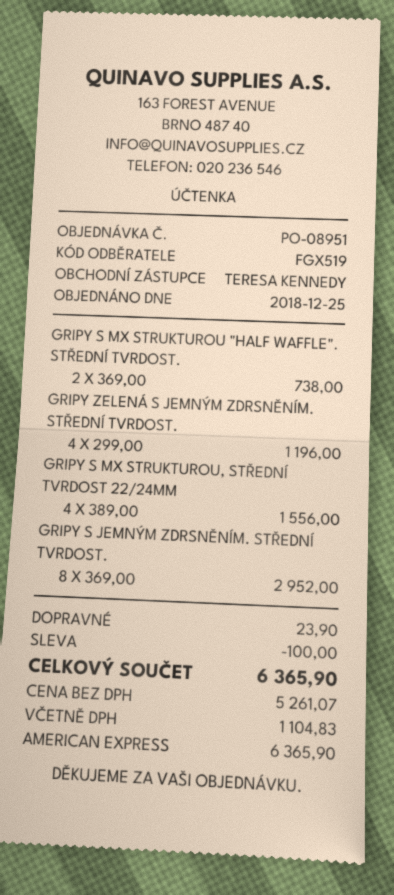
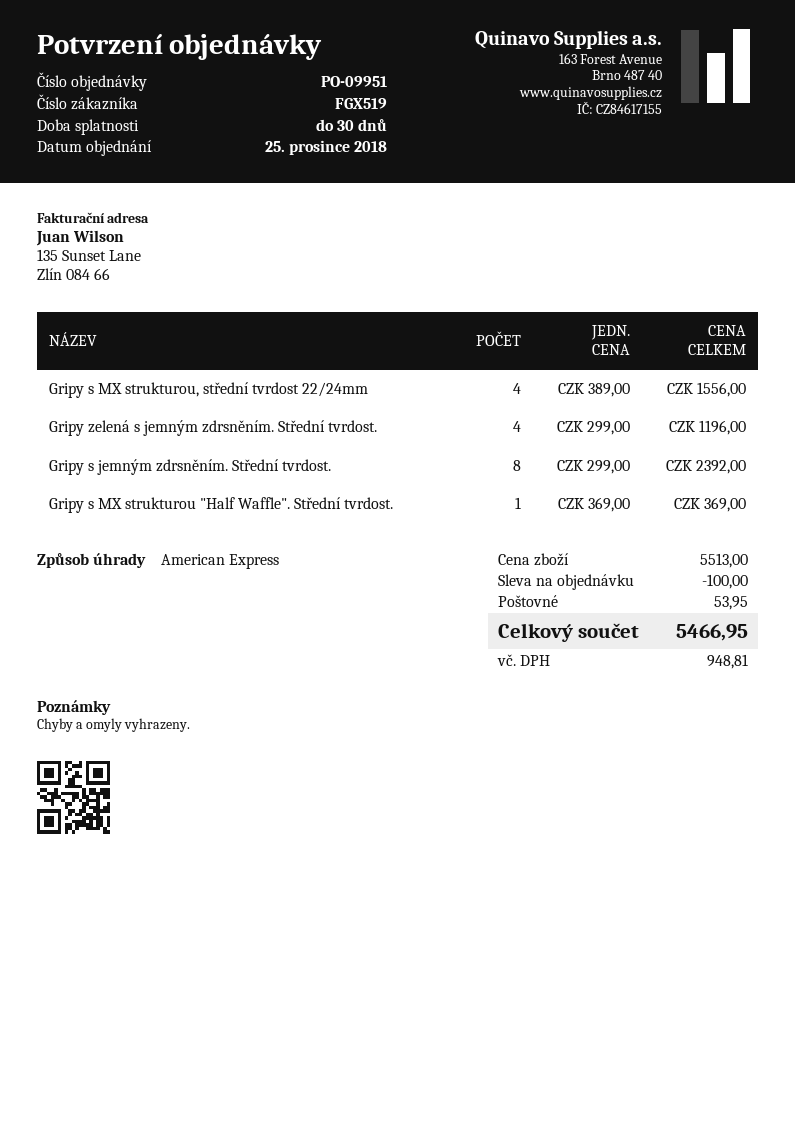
order number: PO-08951 -> PO-09951
GRIPY S MX STRUKTUROU "HALF WAFFLE". STŘEDNÍ TVRDOST.: 2 x 369.00 = 738.00 -> 1 x 369.00 = 369.00
GRIPY S JEMNÝM ZDRSNĚNÍM. STŘEDNÍ TVRDOST.: 8 x 369.00 = 2952.00 -> 8 x 299.00 = 2392.00
shipping: 23.90 -> 53.95
tax: 1104.83 -> 948.81
total: 6365.90 -> 5466.95

